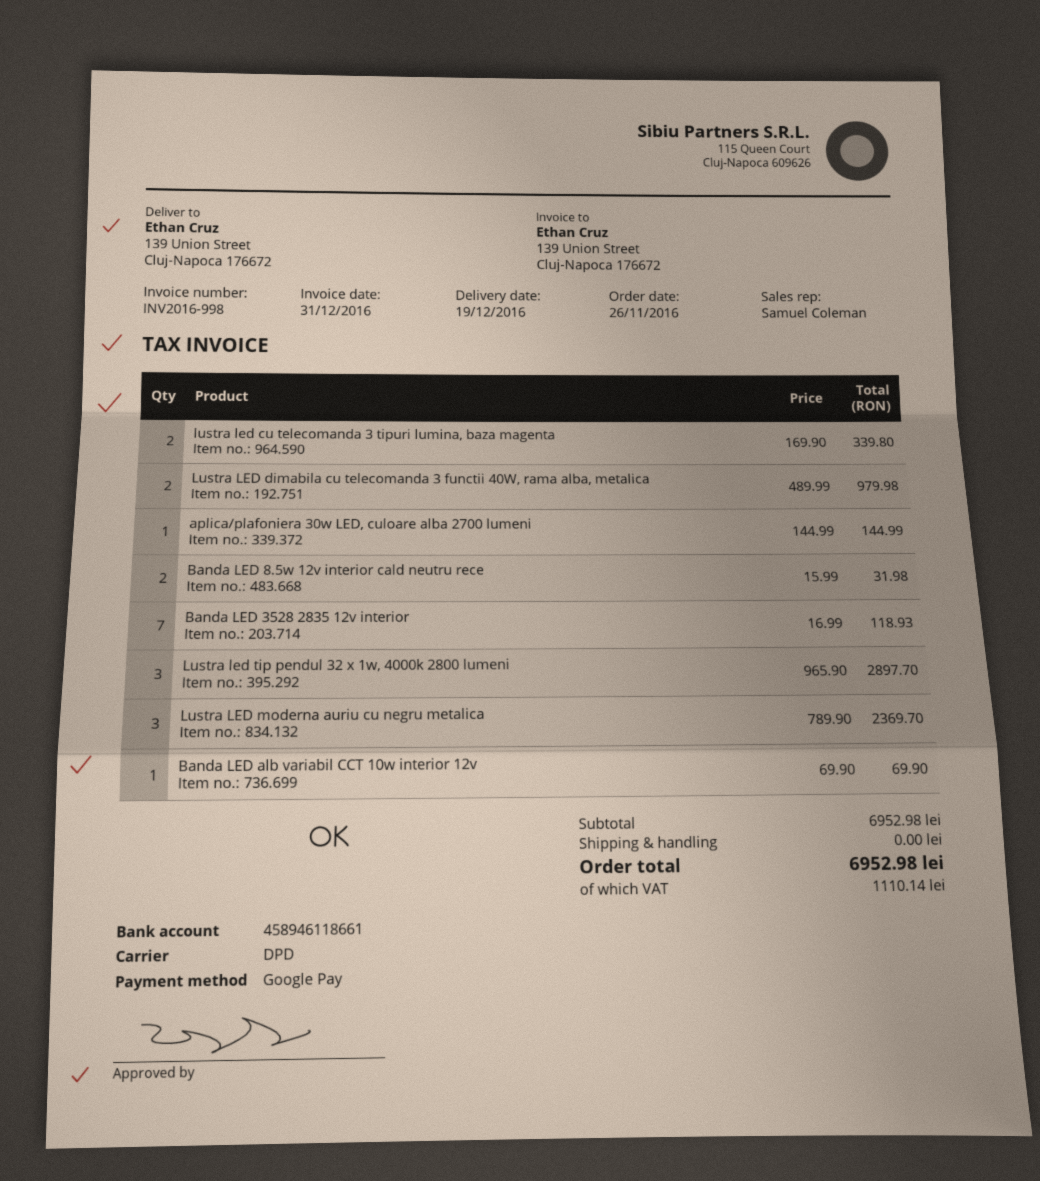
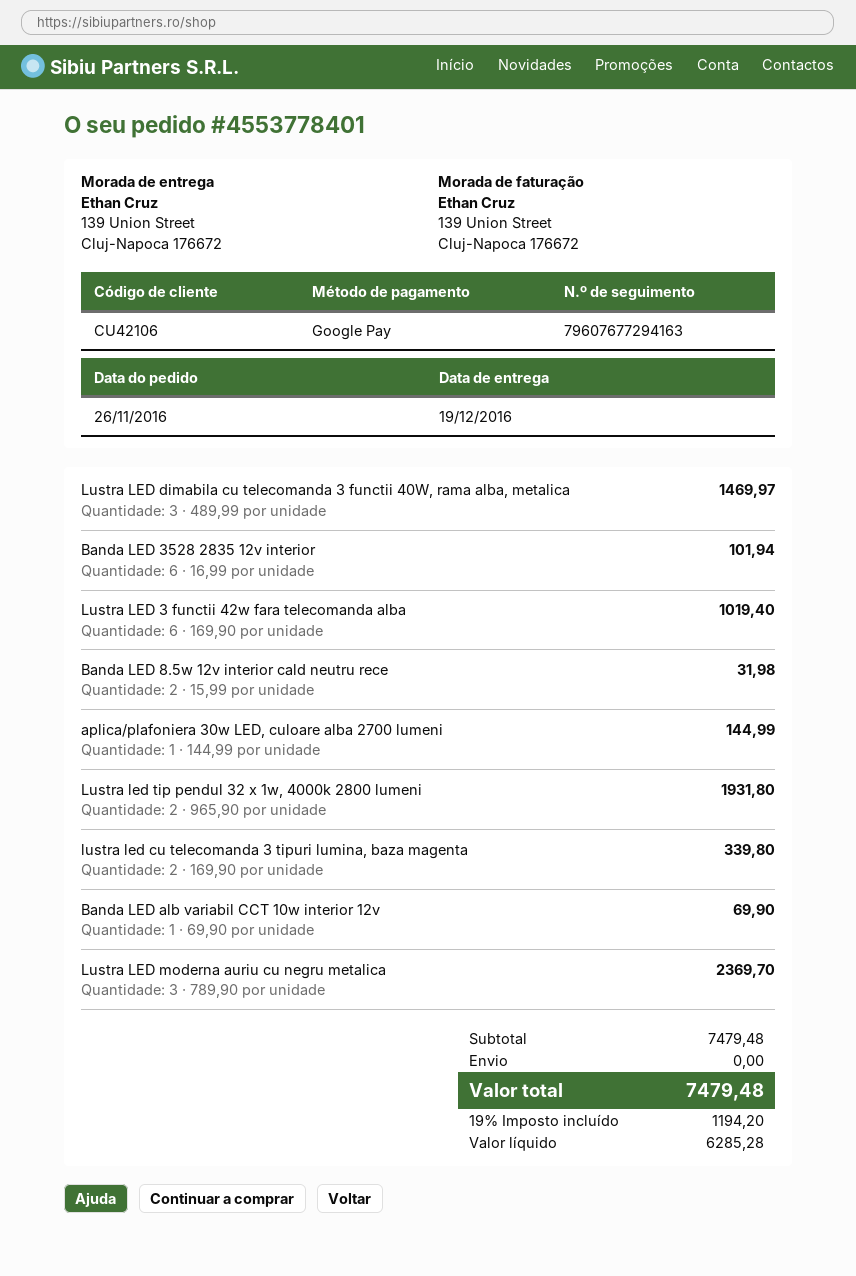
Lustra LED dimabila cu telecomanda 3 functii 40W, rama alba, metalica: 2 x 489.99 = 979.98 -> 3 x 489.99 = 1469.97
Banda LED 3528 2835 12v interior: 7 x 16.99 = 118.93 -> 6 x 16.99 = 101.94
Lustra led tip pendul 32 x 1w, 4000k 2800 lumeni: 3 x 965.90 = 2897.70 -> 2 x 965.90 = 1931.80
Lustra LED 3 functii 42w fara telecomanda alba: none -> 6 x 169.90 = 1019.40
subtotal: 6952.98 -> 7479.48
tax: 1110.14 -> 1194.20
total: 6952.98 -> 7479.48

